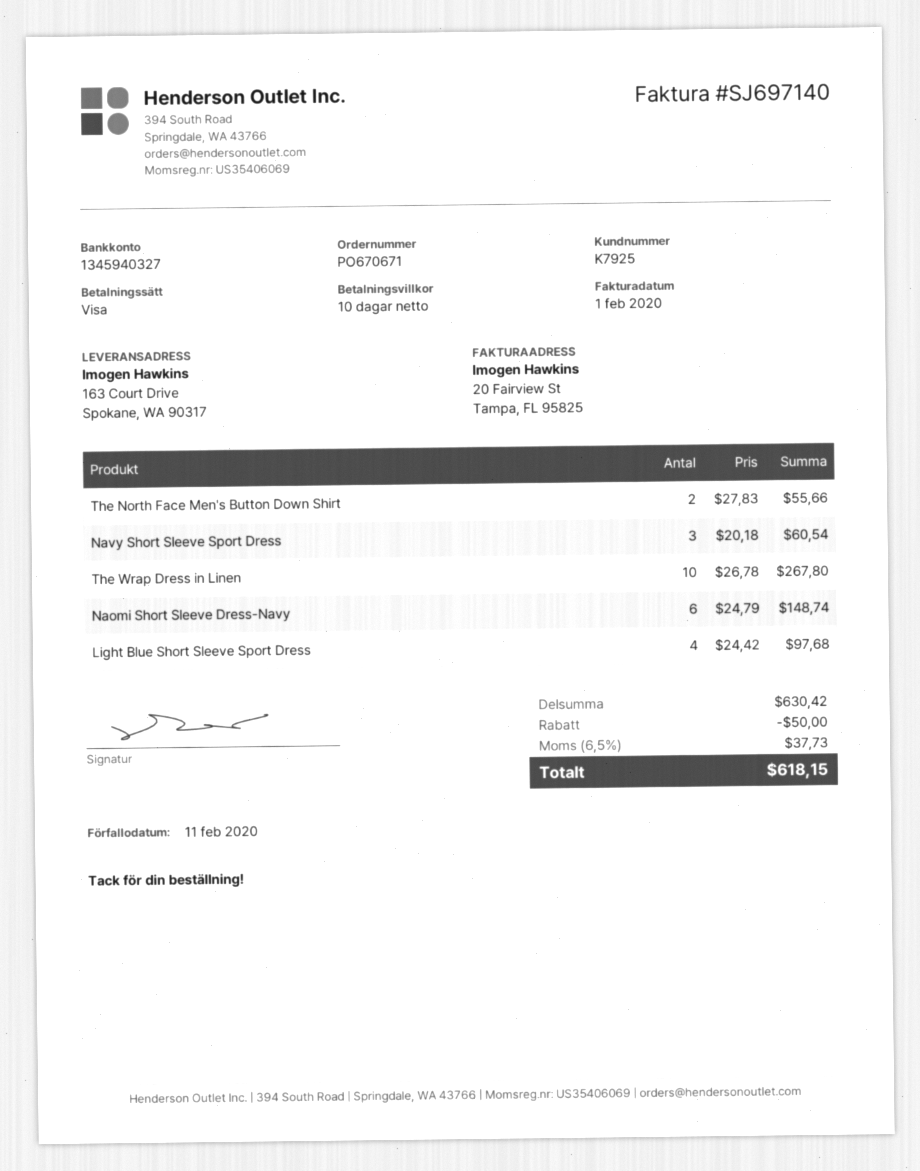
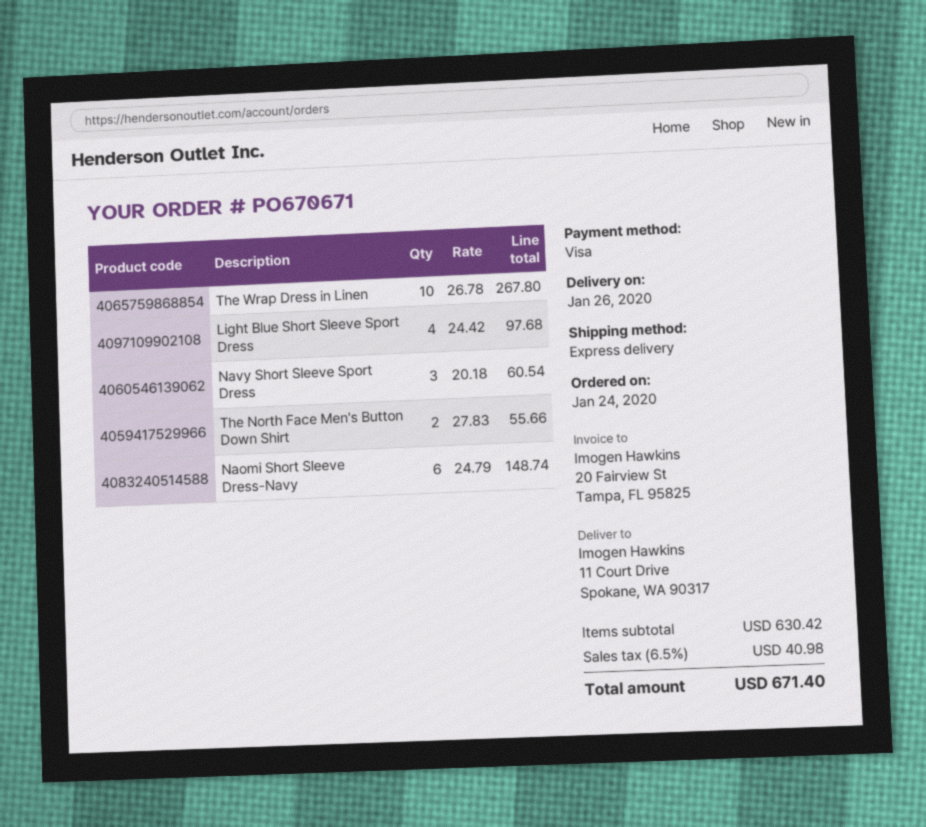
ship to: 163 Court Drive, Spokane, WA 90317 -> 11 Court Drive, Spokane, WA 90317
discount: 50.00 -> none
tax: 6.5% = 37.73 -> 6.5% = 40.98
total: 618.15 -> 671.40

